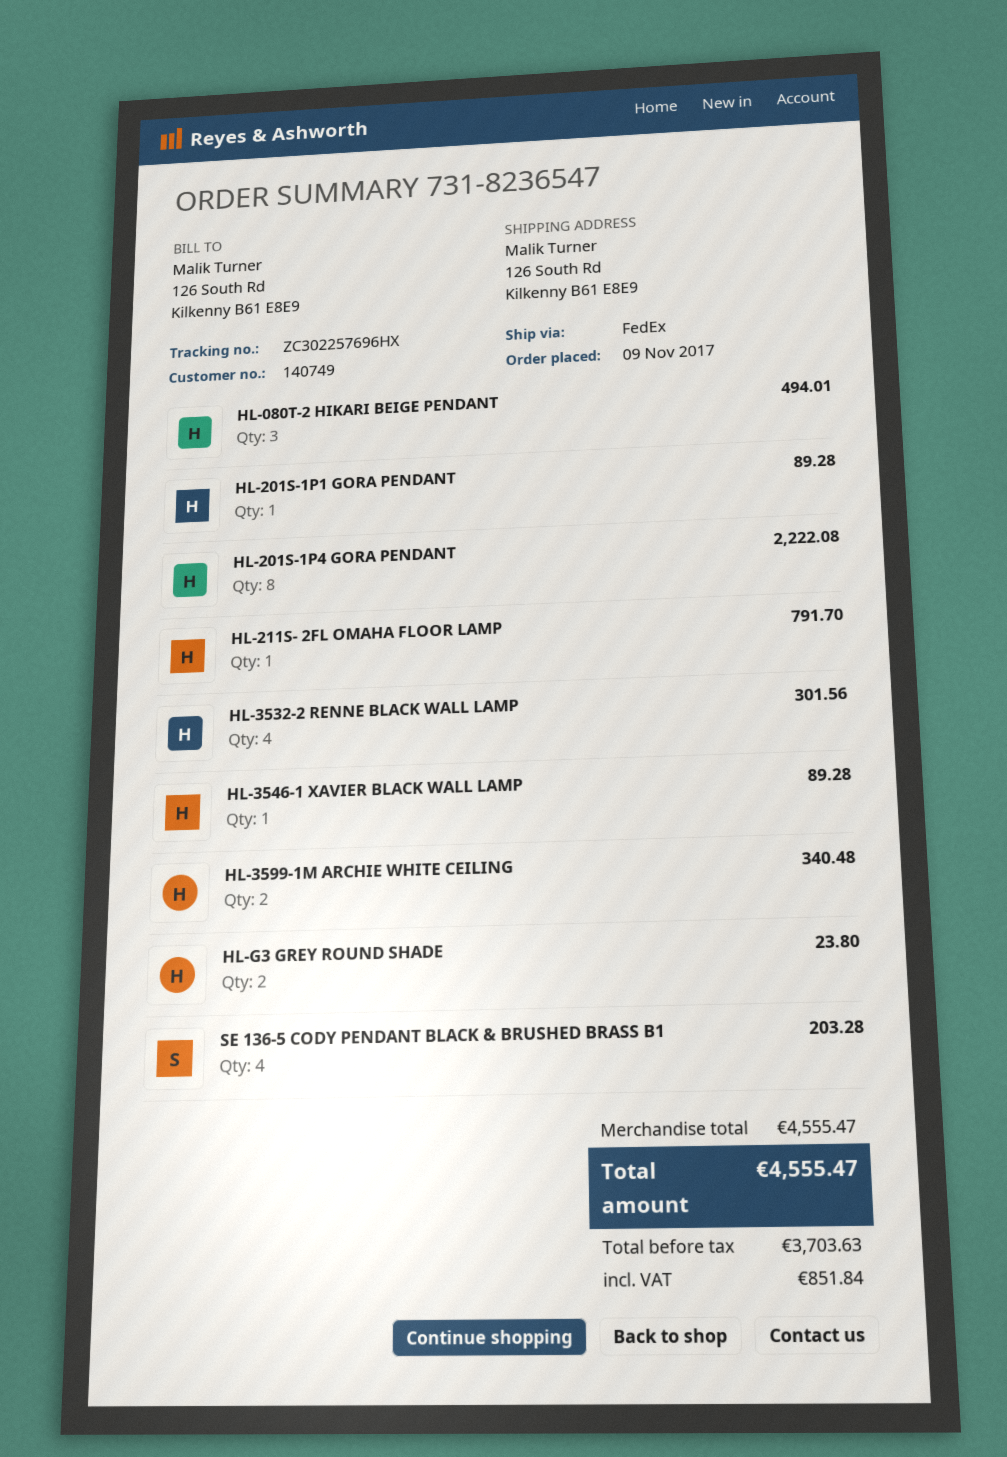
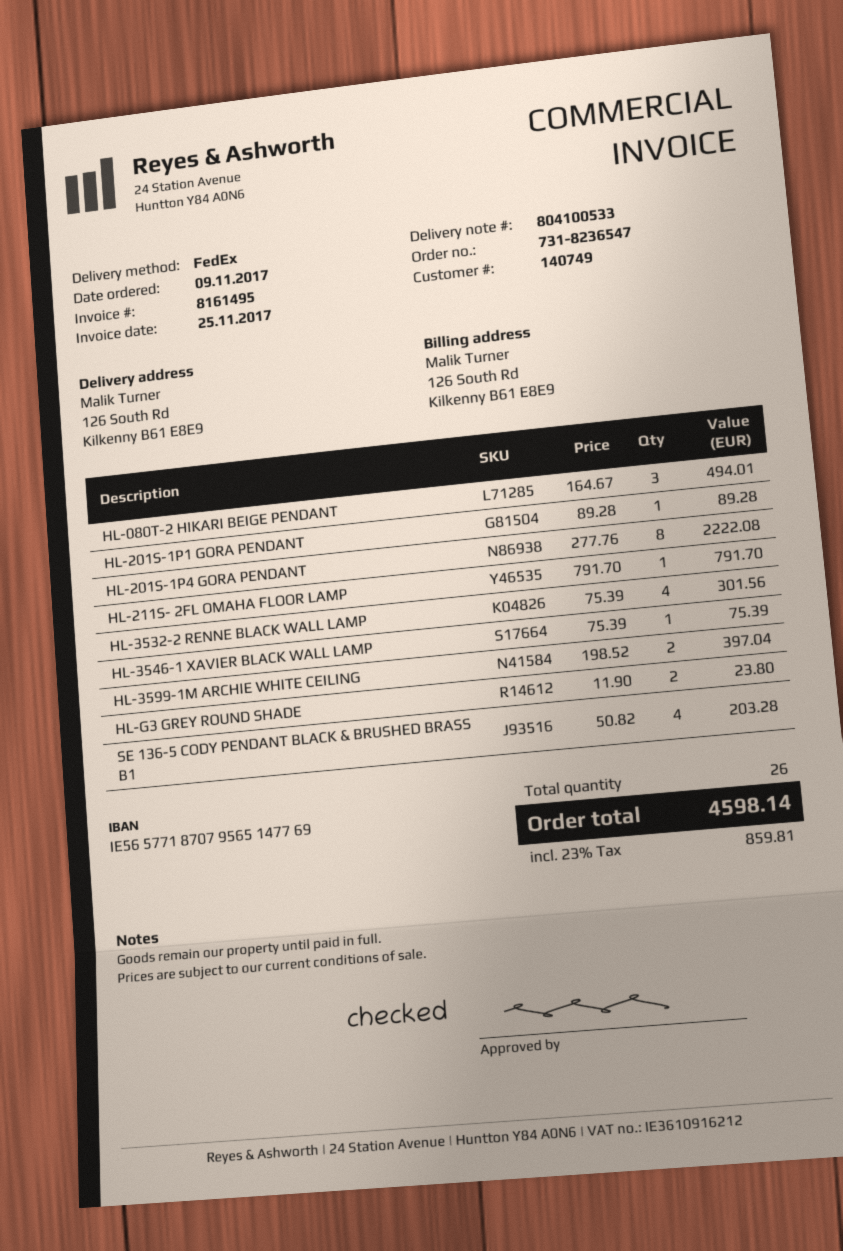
HL-3546-1 XAVIER BLACK WALL LAMP: 1 for 89.28 -> 1 for 75.39
HL-3599-1M ARCHIE WHITE CEILING: 2 for 340.48 -> 2 for 397.04
tax: 851.84 -> 859.81
total: 4555.47 -> 4598.14

